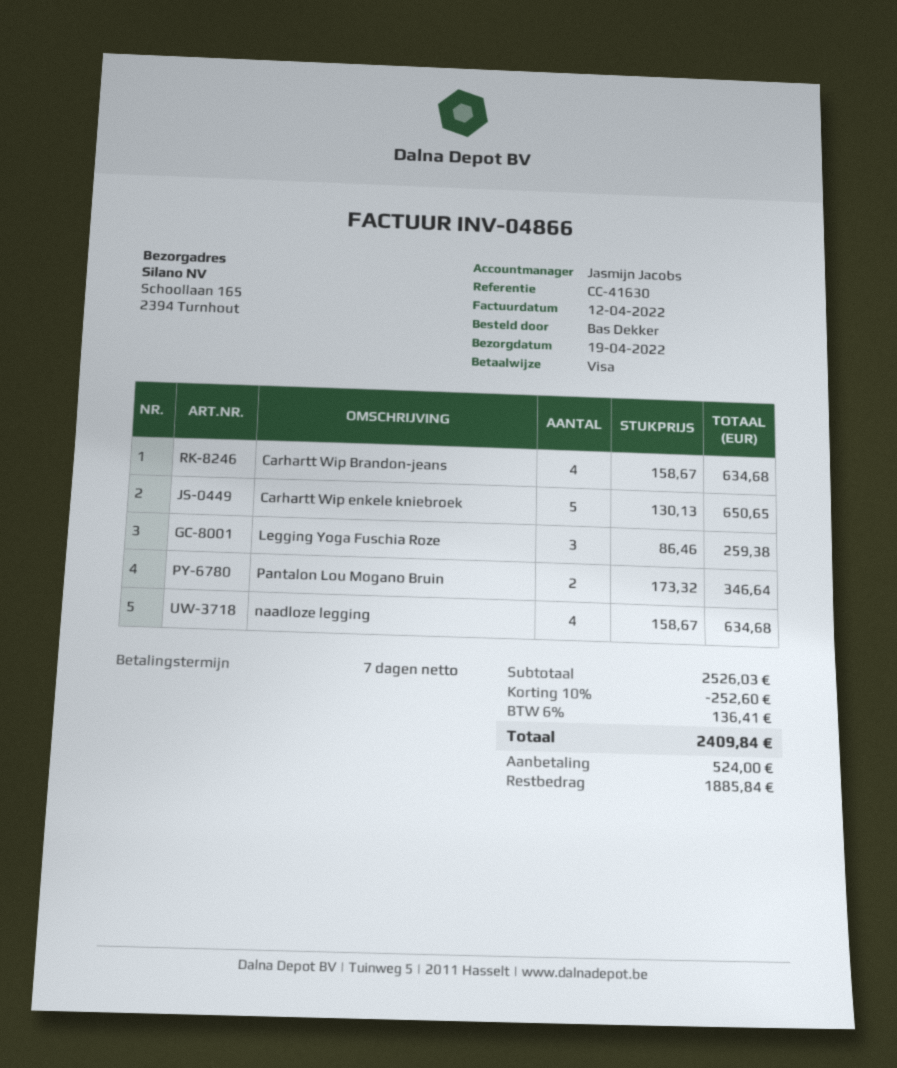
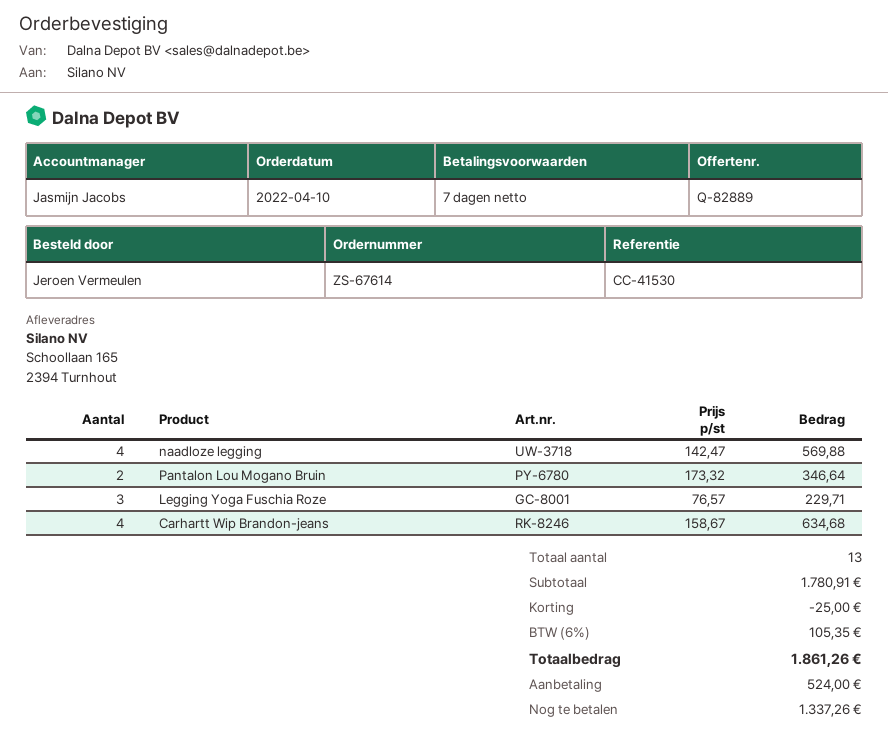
reference: CC-41630 -> CC-41530
ordered by: Bas Dekker -> Jeroen Vermeulen
Carhartt Wip enkele kniebroek: 5 x 130.13 = 650.65 -> none
Legging Yoga Fuschia Roze: 3 x 86.46 = 259.38 -> 3 x 76.57 = 229.71
naadloze legging: 4 x 158.67 = 634.68 -> 4 x 142.47 = 569.88
subtotal: 2526.03 -> 1780.91
discount: 252.60 -> 25.00
tax: 6% = 136.41 -> 6% = 105.35
total: 2409.84 -> 1861.26
balance: 1885.84 -> 1337.26

